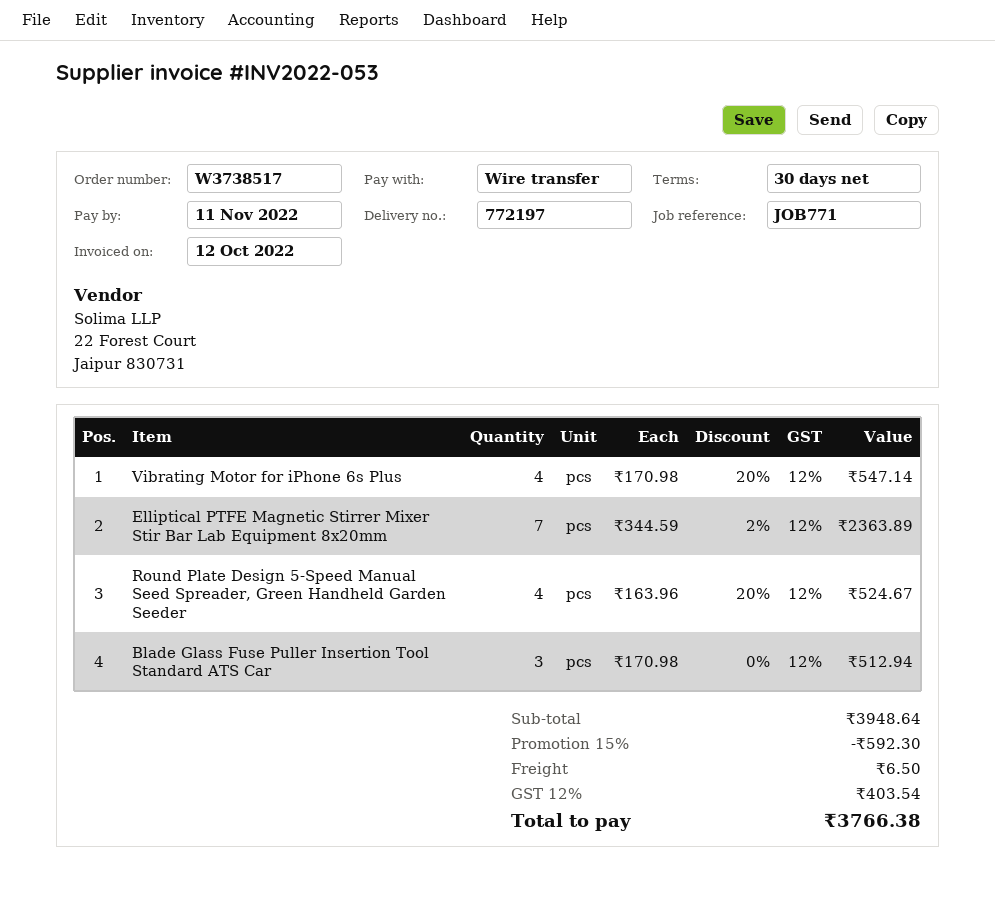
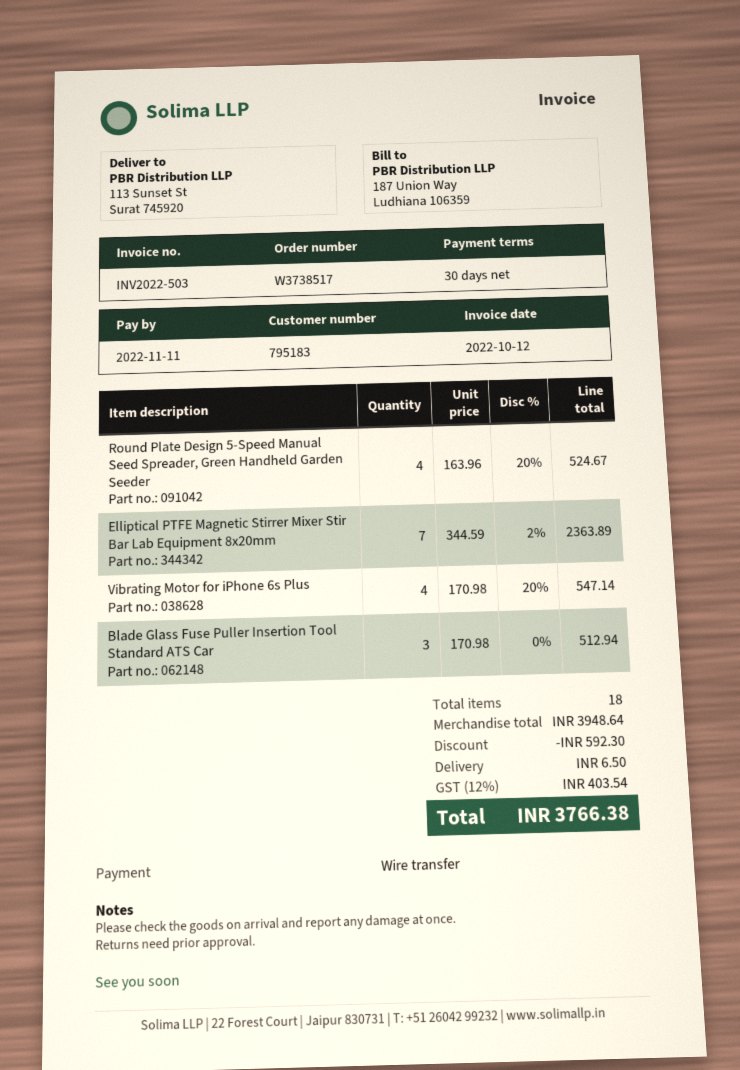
invoice number: INV2022-053 -> INV2022-503

